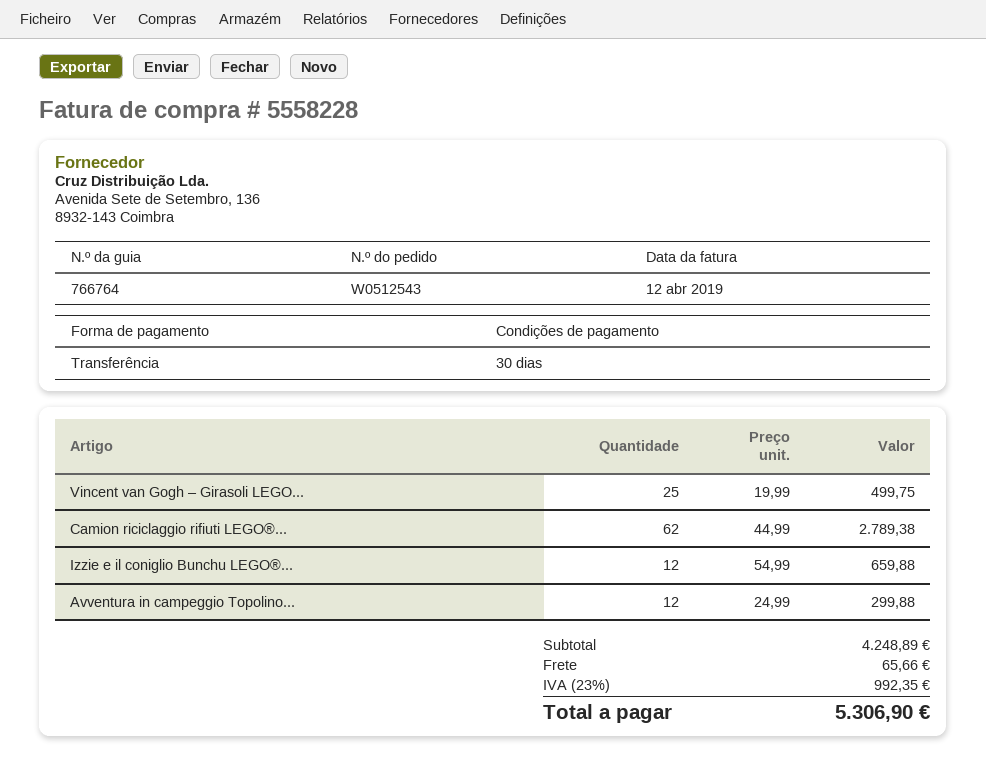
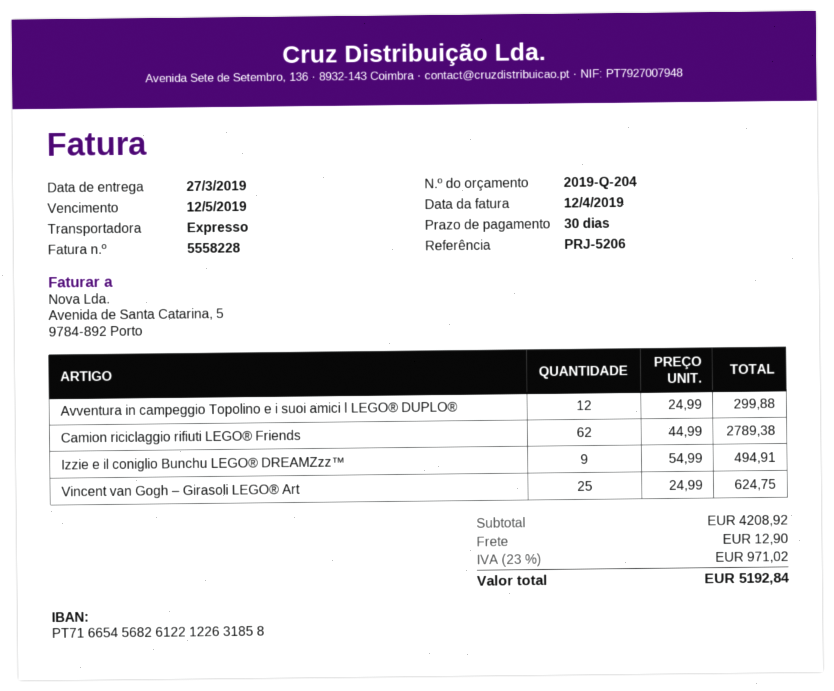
Vincent van Gogh – Girasoli LEGO...: 25 x 19.99 = 499.75 -> 25 x 24.99 = 624.75
Izzie e il coniglio Bunchu LEGO®...: 12 x 54.99 = 659.88 -> 9 x 54.99 = 494.91
subtotal: 4248.89 -> 4208.92
shipping: 65.66 -> 12.90
tax: 23% = 992.35 -> 23% = 971.02
total: 5306.90 -> 5192.84

